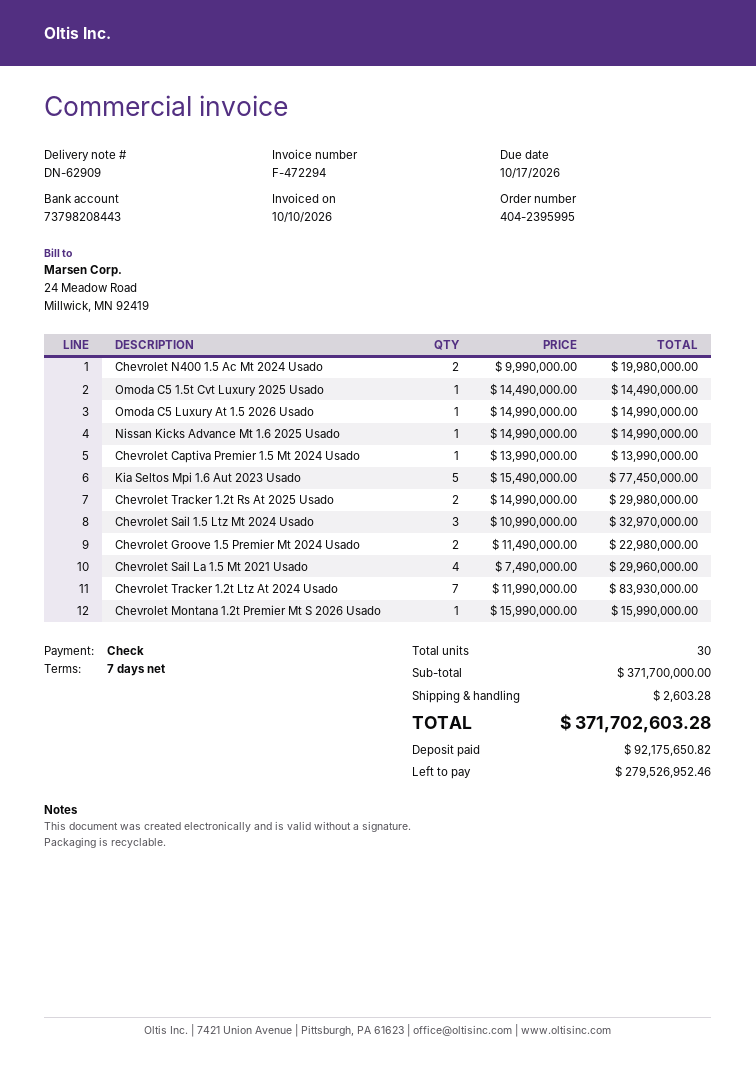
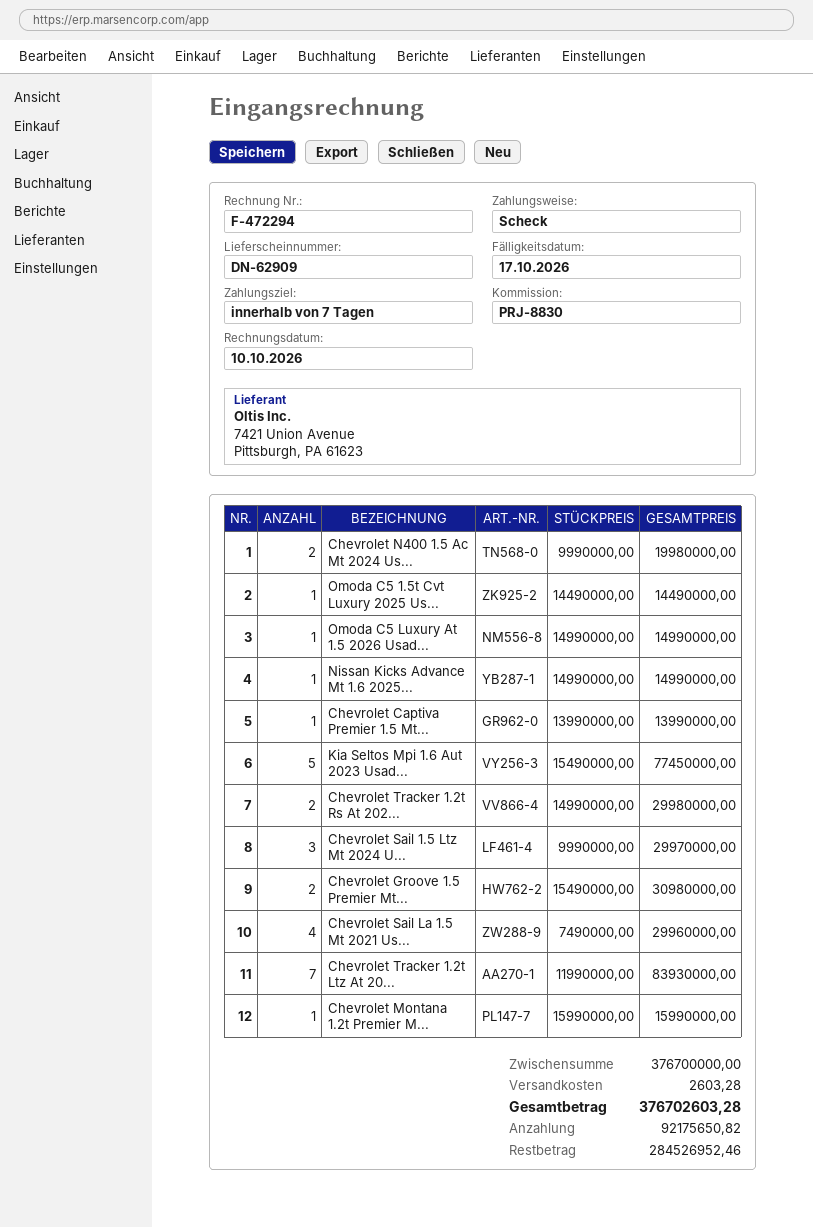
Chevrolet Sail 1.5 Ltz Mt 2024 Usado: 3 x 10990000.00 = 32970000.00 -> 3 x 9990000.00 = 29970000.00
Chevrolet Groove 1.5 Premier Mt 2024 Usado: 2 x 11490000.00 = 22980000.00 -> 2 x 15490000.00 = 30980000.00
subtotal: 371700000.00 -> 376700000.00
total: 371702603.28 -> 376702603.28
balance: 279526952.46 -> 284526952.46

